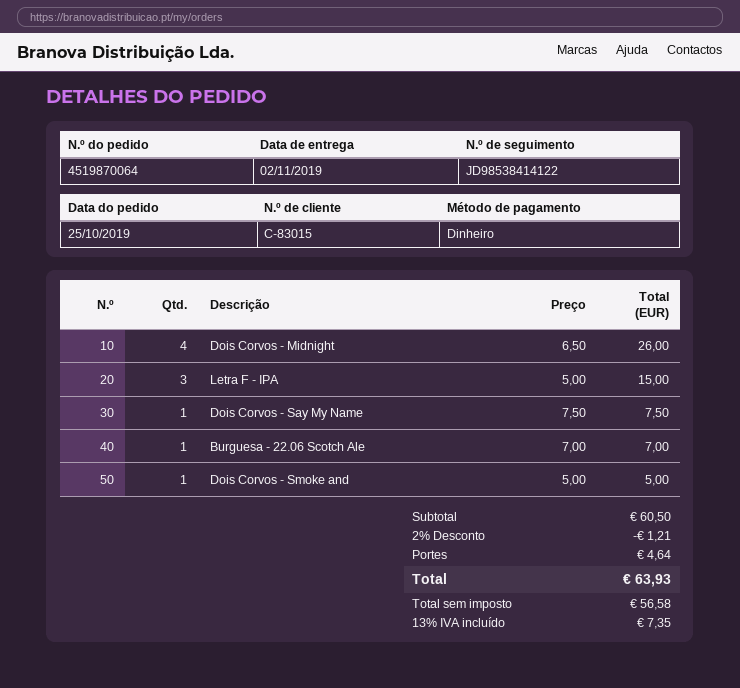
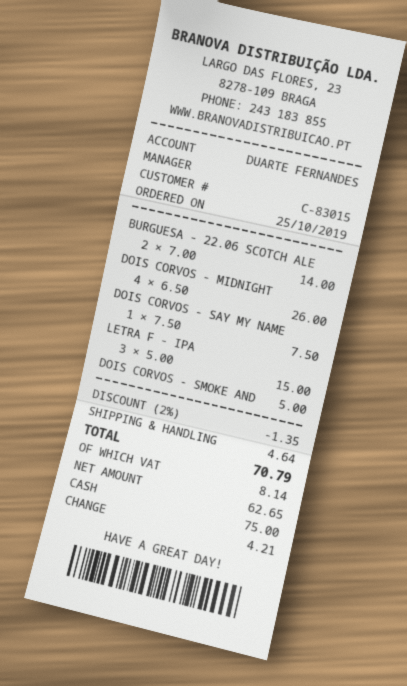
Burguesa - 22.06 Scotch Ale: 1 x 7.00 = 7.00 -> 2 x 7.00 = 14.00
discount: 2% = 1.21 -> 2% = 1.35
net: 56.58 -> 62.65
tax: 7.35 -> 8.14
total: 63.93 -> 70.79

